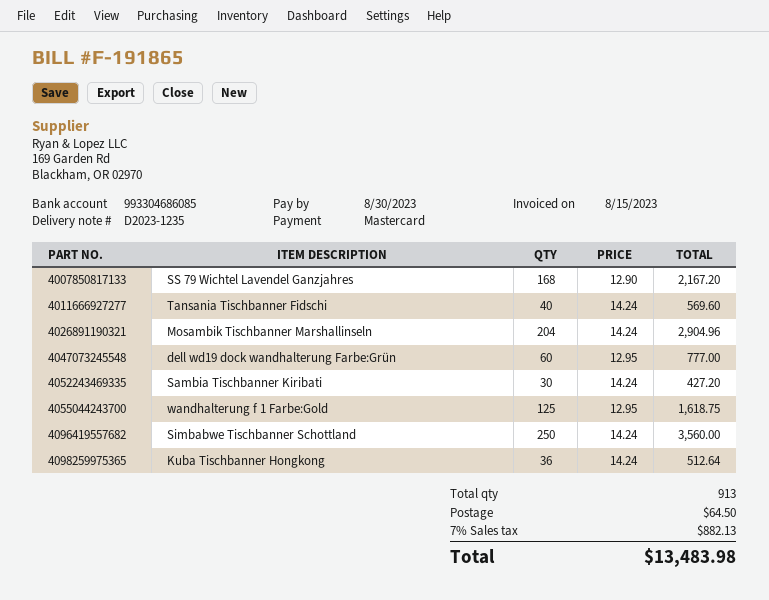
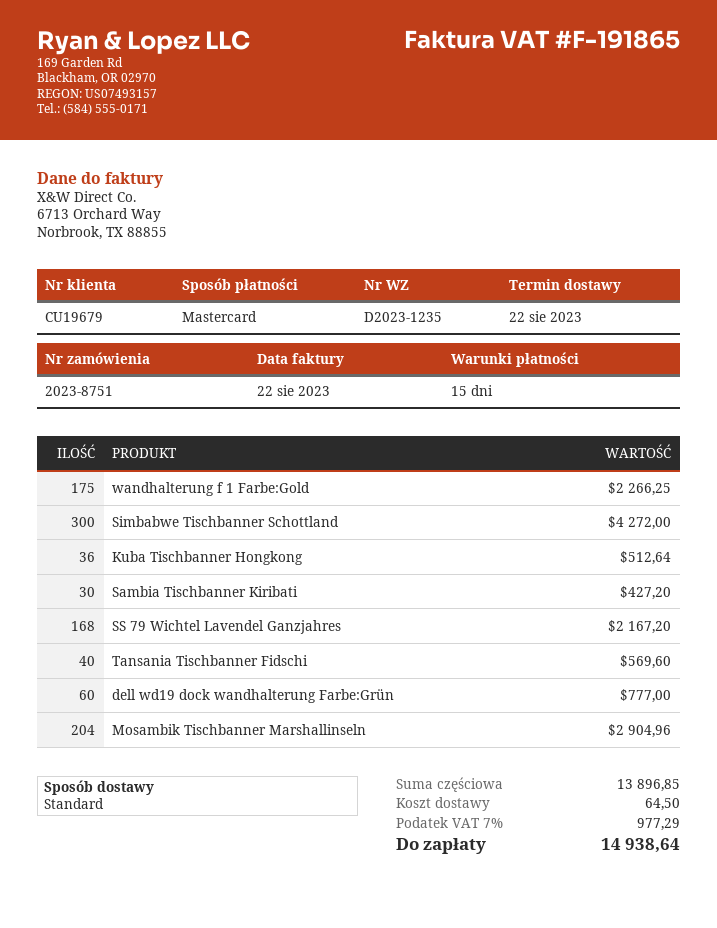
invoice date: 2023-08-15 -> 2023-08-22
wandhalterung f 1 Farbe:Gold: 125 for 1618.75 -> 175 for 2266.25
Simbabwe Tischbanner Schottland: 250 for 3560.00 -> 300 for 4272.00
tax: 7% = 882.13 -> 7% = 977.29
total: 13483.98 -> 14938.64

